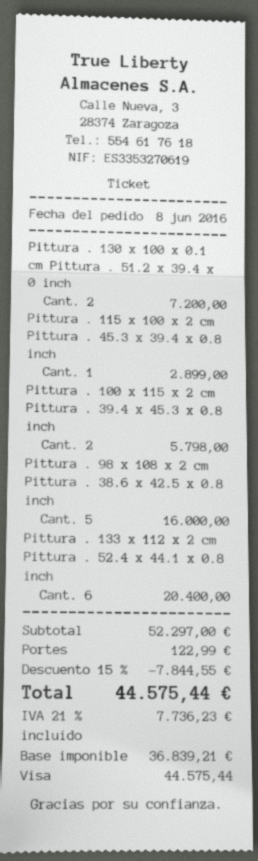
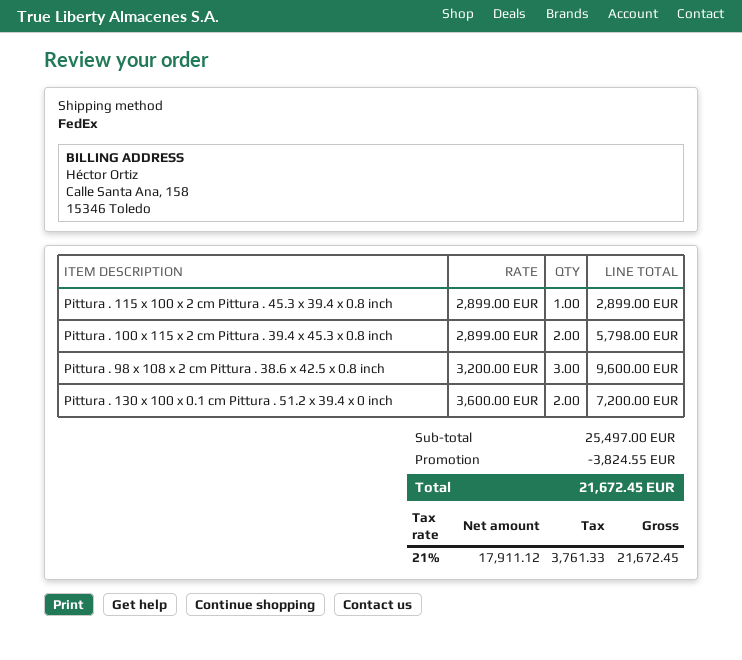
Pittura . 98 x 108 x 2 cm Pittura . 38.6 x 42.5 x 0.8 inch: 5 for 16000.00 -> 3 for 9600.00
Pittura . 133 x 112 x 2 cm Pittura . 52.4 x 44.1 x 0.8 inch: 6 for 20400.00 -> none
subtotal: 52297.00 -> 25497.00
discount: 7844.55 -> 3824.55
shipping: 122.99 -> none
net: 36839.21 -> 17911.12
tax: 21% = 7736.23 -> 21% = 3761.33
total: 44575.44 -> 21672.45

